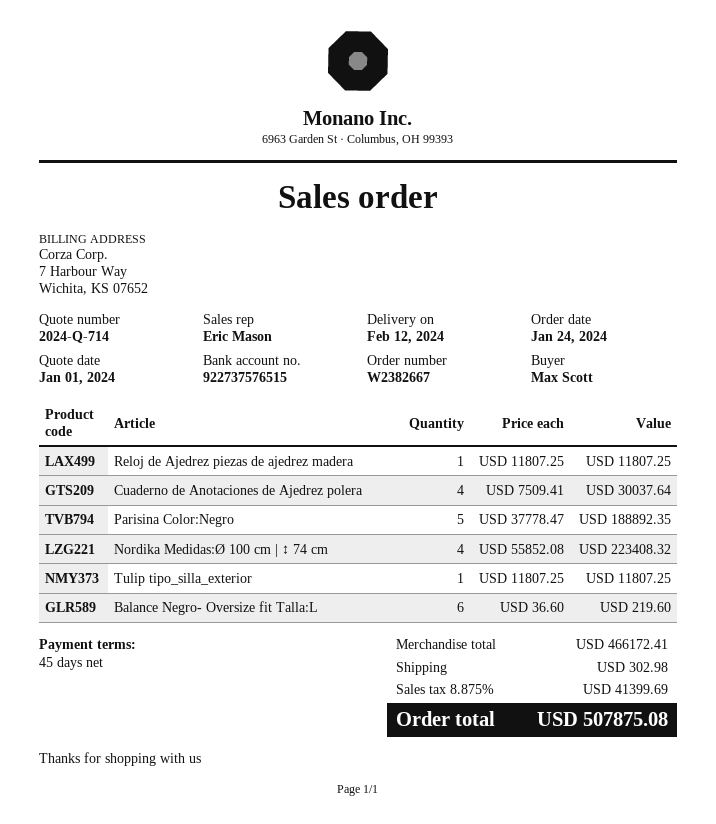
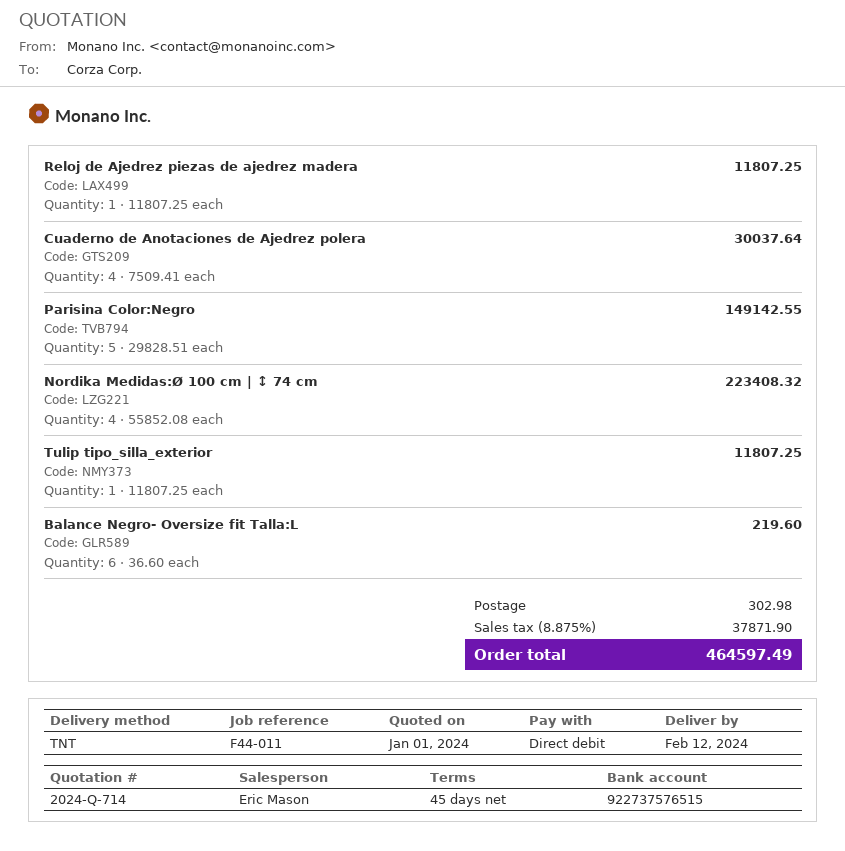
Parisina Color:Negro: 5 x 37778.47 = 188892.35 -> 5 x 29828.51 = 149142.55
tax: 8.875% = 41399.69 -> 8.875% = 37871.90
total: 507875.08 -> 464597.49

